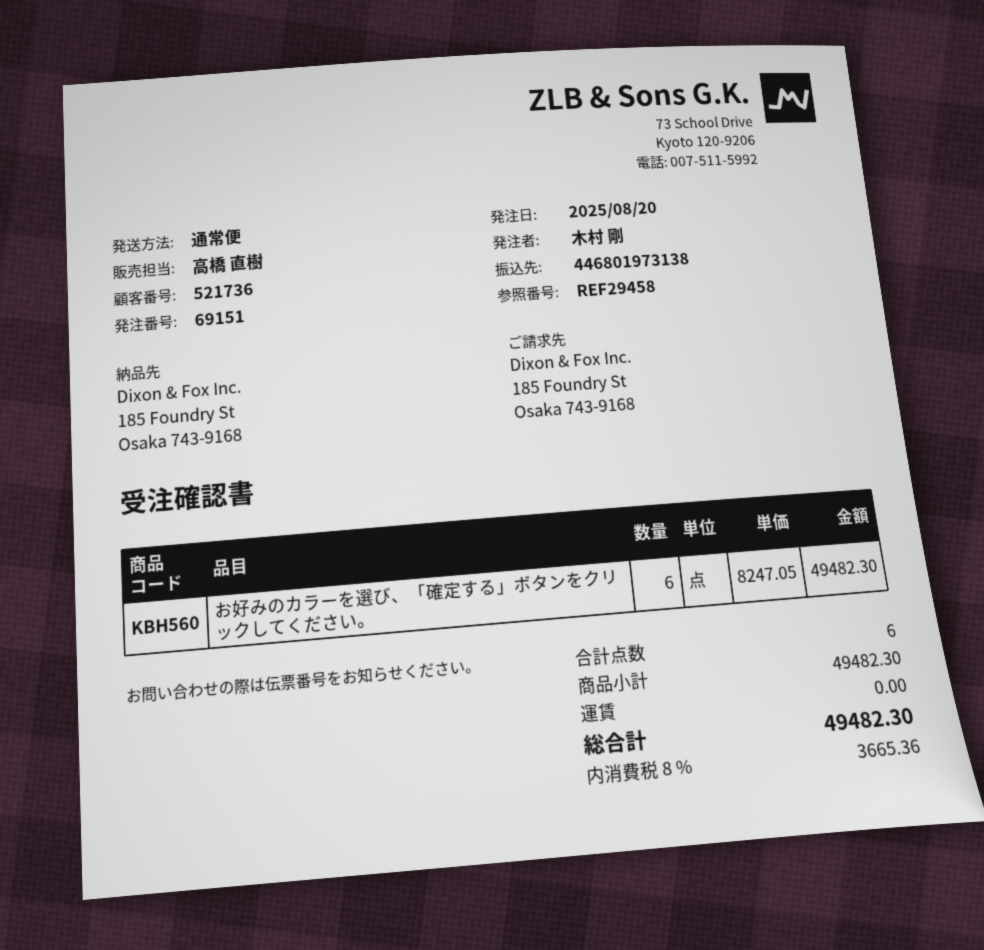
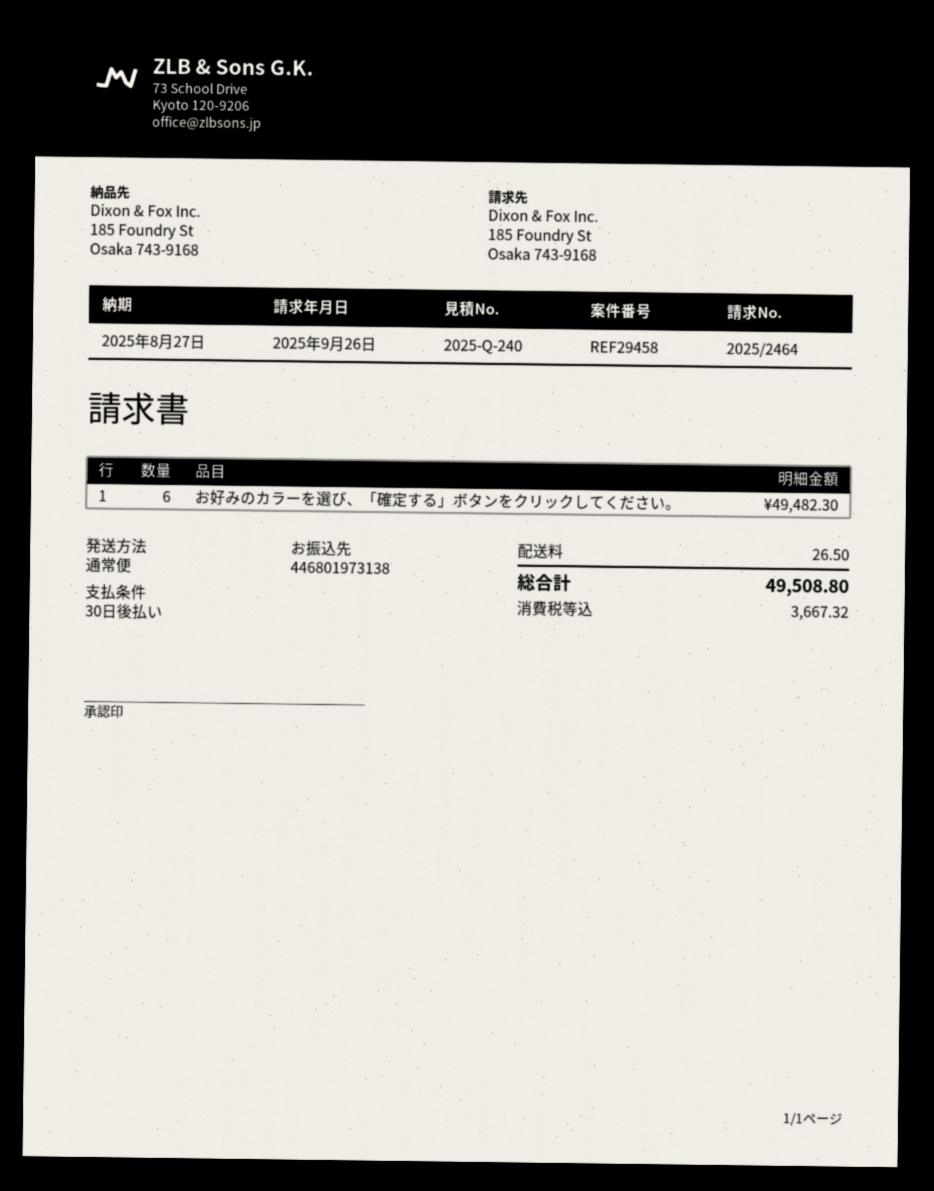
shipping: 0.00 -> 26.50
tax: 3665.36 -> 3667.32
total: 49482.30 -> 49508.80

